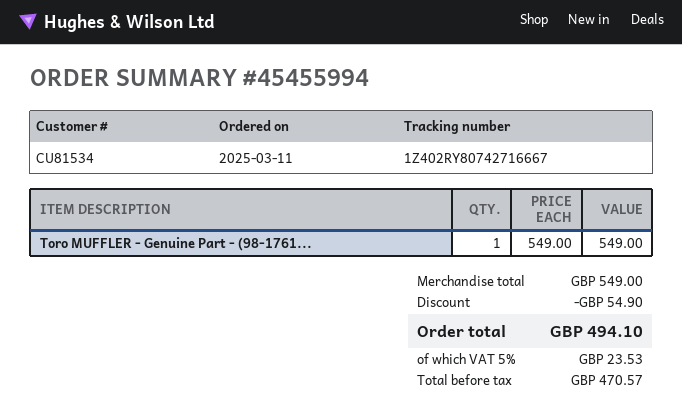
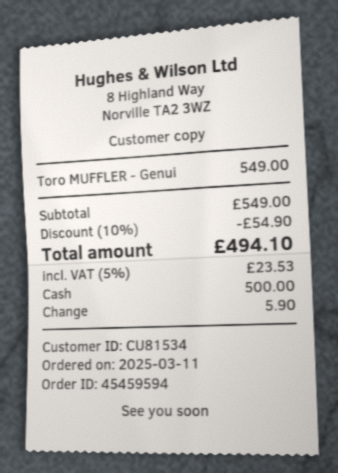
order number: 45455994 -> 45459594

